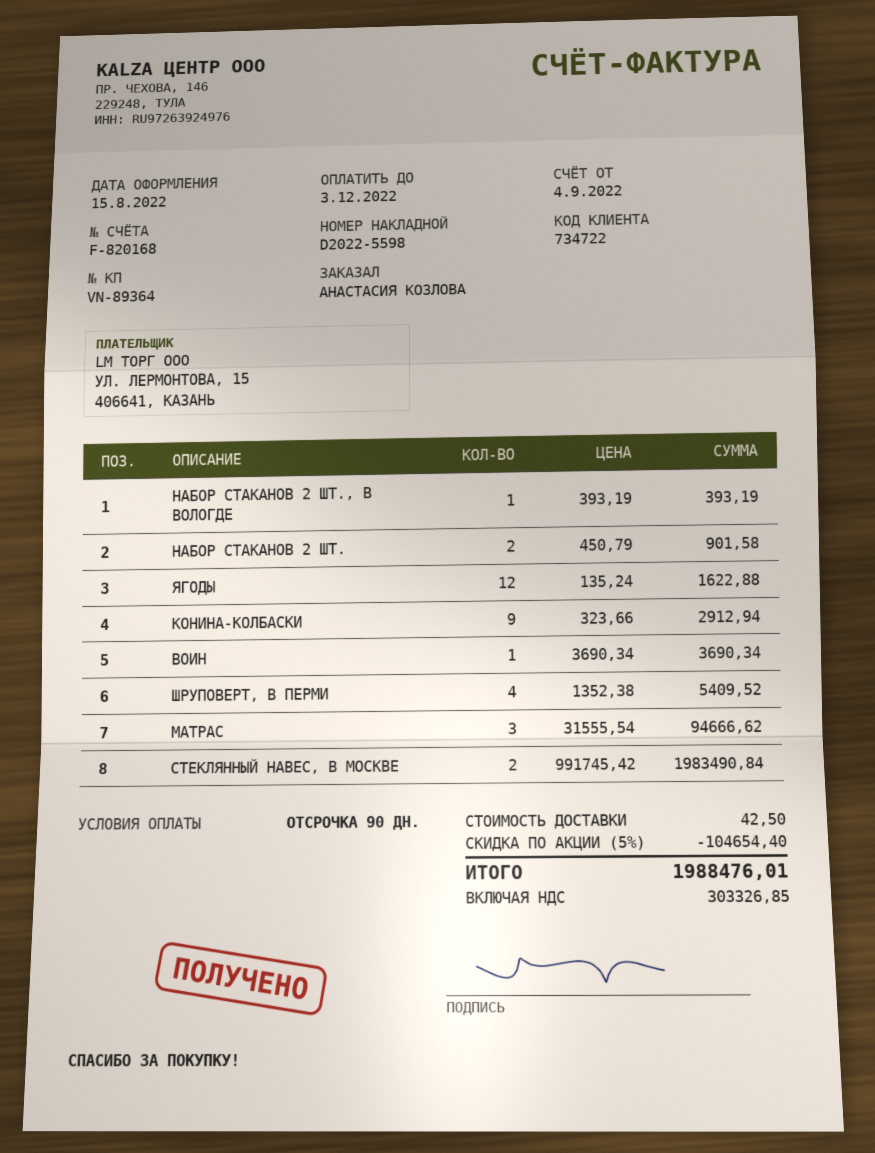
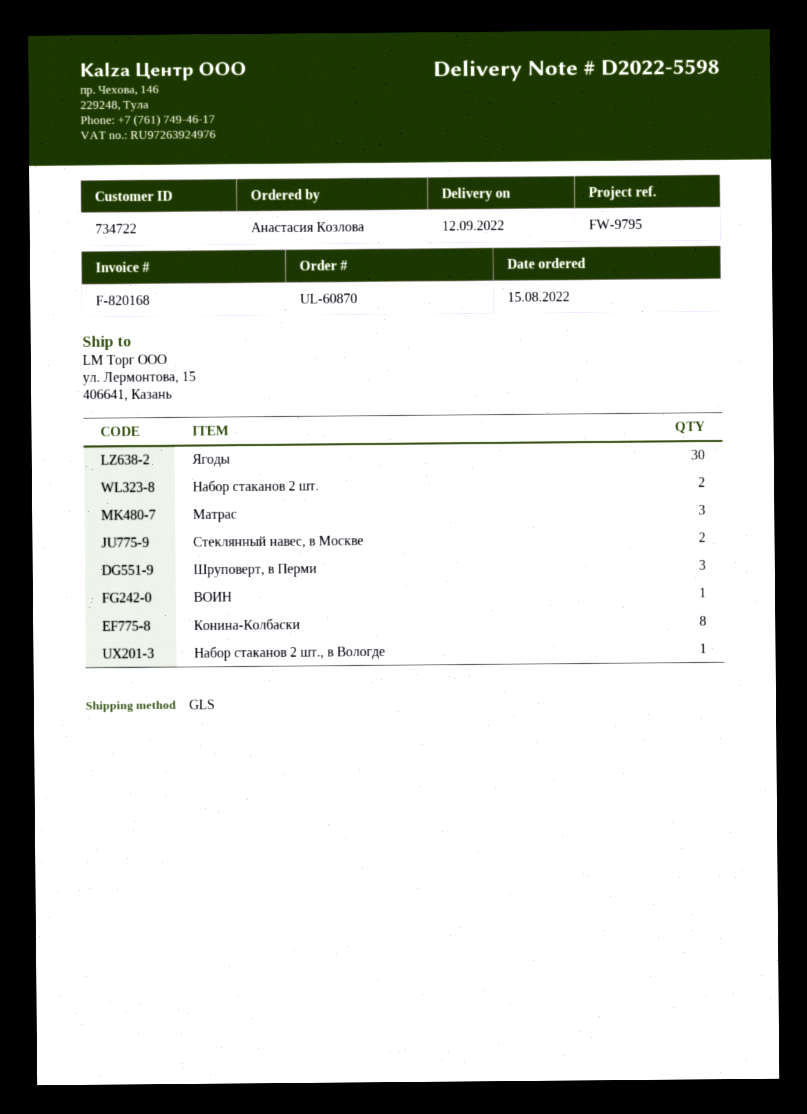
ЯГОДЫ: 12 -> 30
КОНИНА-КОЛБАСКИ: 9 -> 8
ШРУПОВЕРТ, В ПЕРМИ: 4 -> 3

